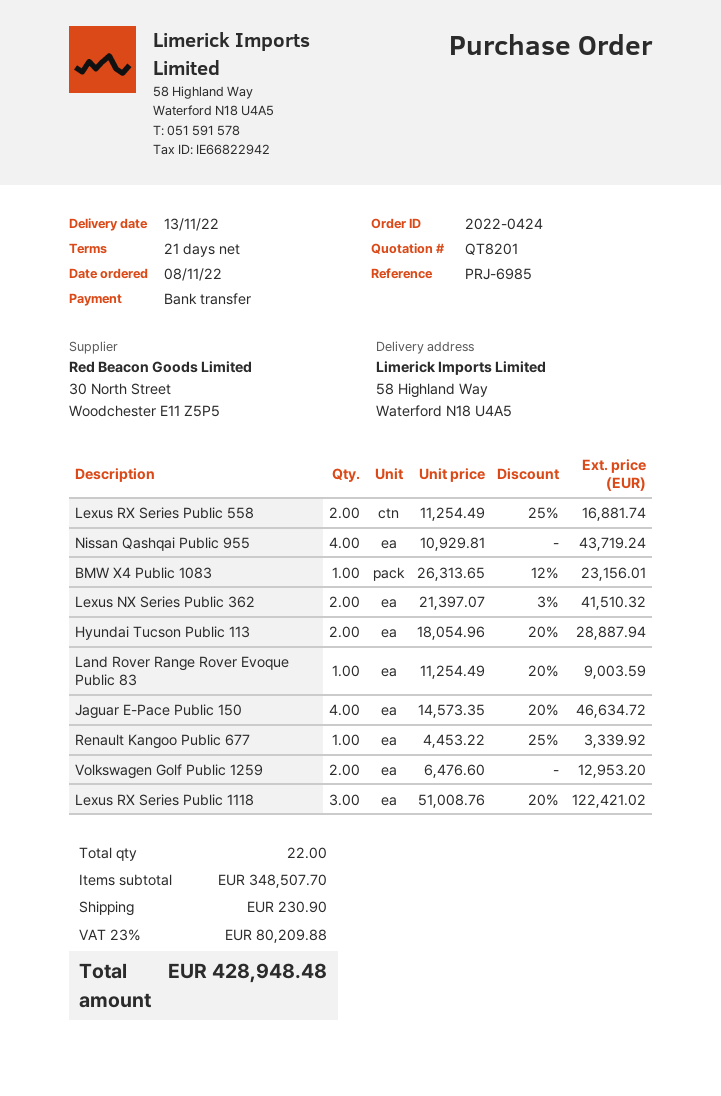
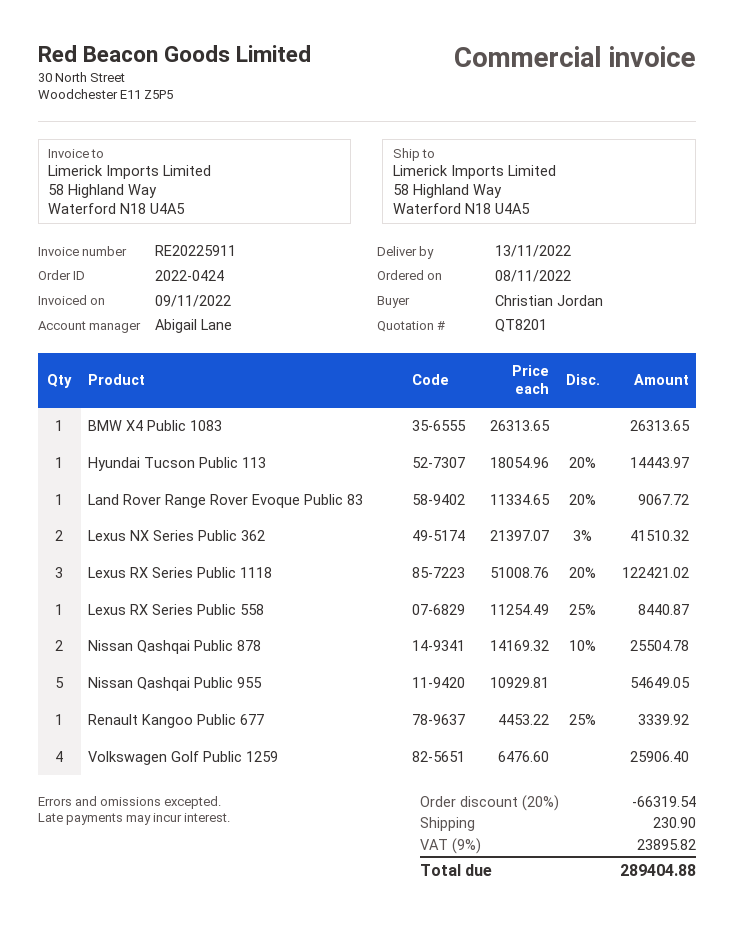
Lexus RX Series Public 558: 2 x 11254.49 - 25% = 16881.74 -> 1 x 11254.49 - 25% = 8440.87
Nissan Qashqai Public 955: 4 x 10929.81 = 43719.24 -> 5 x 10929.81 = 54649.05
BMW X4 Public 1083: 1 x 26313.65 - 12% = 23156.01 -> 1 x 26313.65 = 26313.65
Hyundai Tucson Public 113: 2 x 18054.96 - 20% = 28887.94 -> 1 x 18054.96 - 20% = 14443.97
Land Rover Range Rover Evoque Public 83: 1 x 11254.49 - 20% = 9003.59 -> 1 x 11334.65 - 20% = 9067.72
Jaguar E-Pace Public 150: 4 x 14573.35 - 20% = 46634.72 -> none
Volkswagen Golf Public 1259: 2 x 6476.60 = 12953.20 -> 4 x 6476.60 = 25906.40
Nissan Qashqai Public 878: none -> 2 x 14169.32 - 10% = 25504.78
discount: none -> 20% = 66319.54
tax: 23% = 80209.88 -> 9% = 23895.82
total: 428948.48 -> 289404.88

